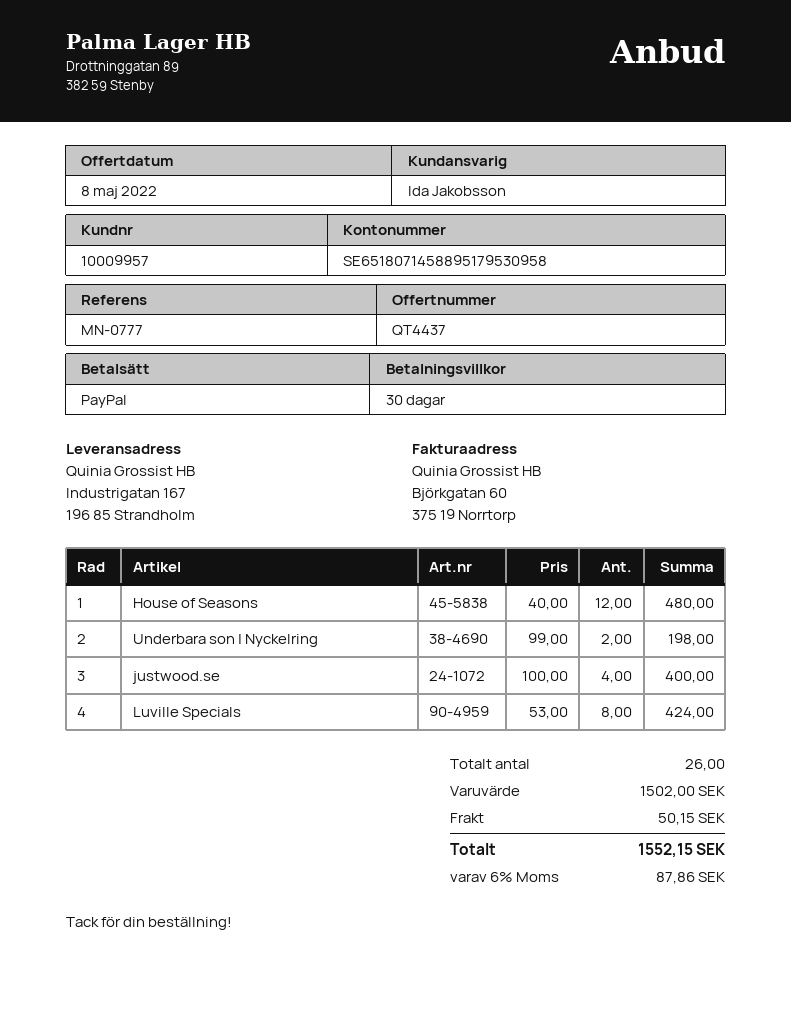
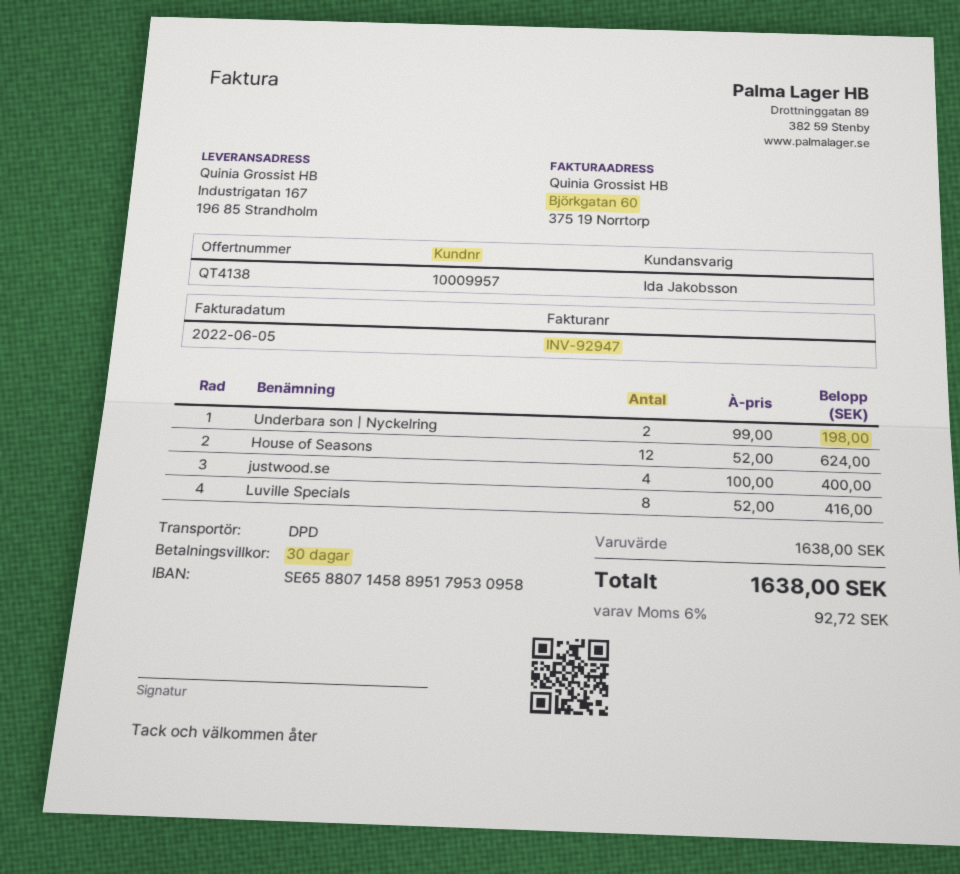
quote number: QT4437 -> QT4138
bank account: SE6518071458895179530958 -> SE6588071458895179530958
House of Seasons: 12 x 40.00 = 480.00 -> 12 x 52.00 = 624.00
Luville Specials: 8 x 53.00 = 424.00 -> 8 x 52.00 = 416.00
subtotal: 1502.00 -> 1638.00
shipping: 50.15 -> none
tax: 6% = 87.86 -> 6% = 92.72
total: 1552.15 -> 1638.00

